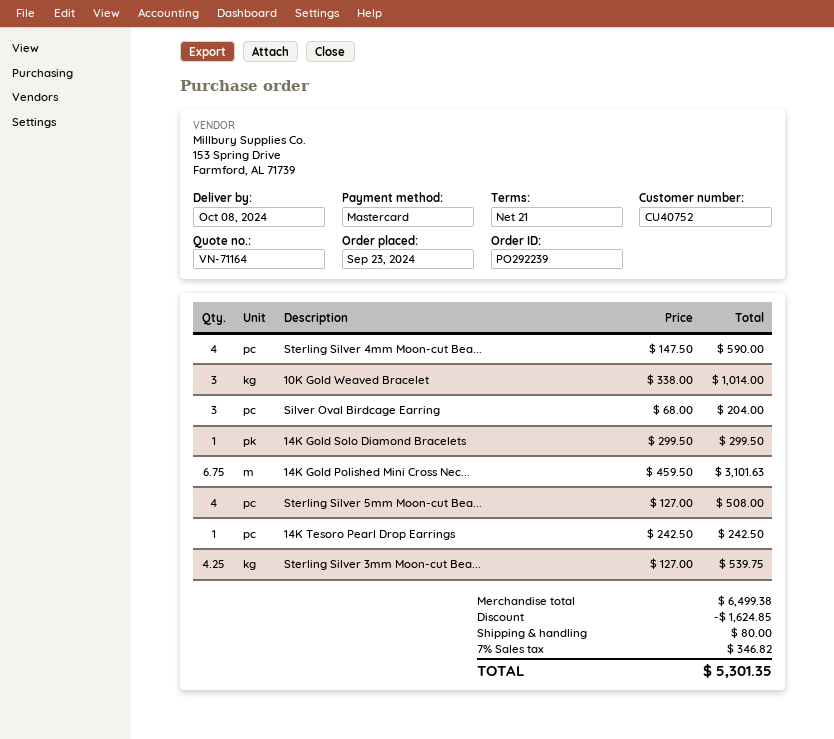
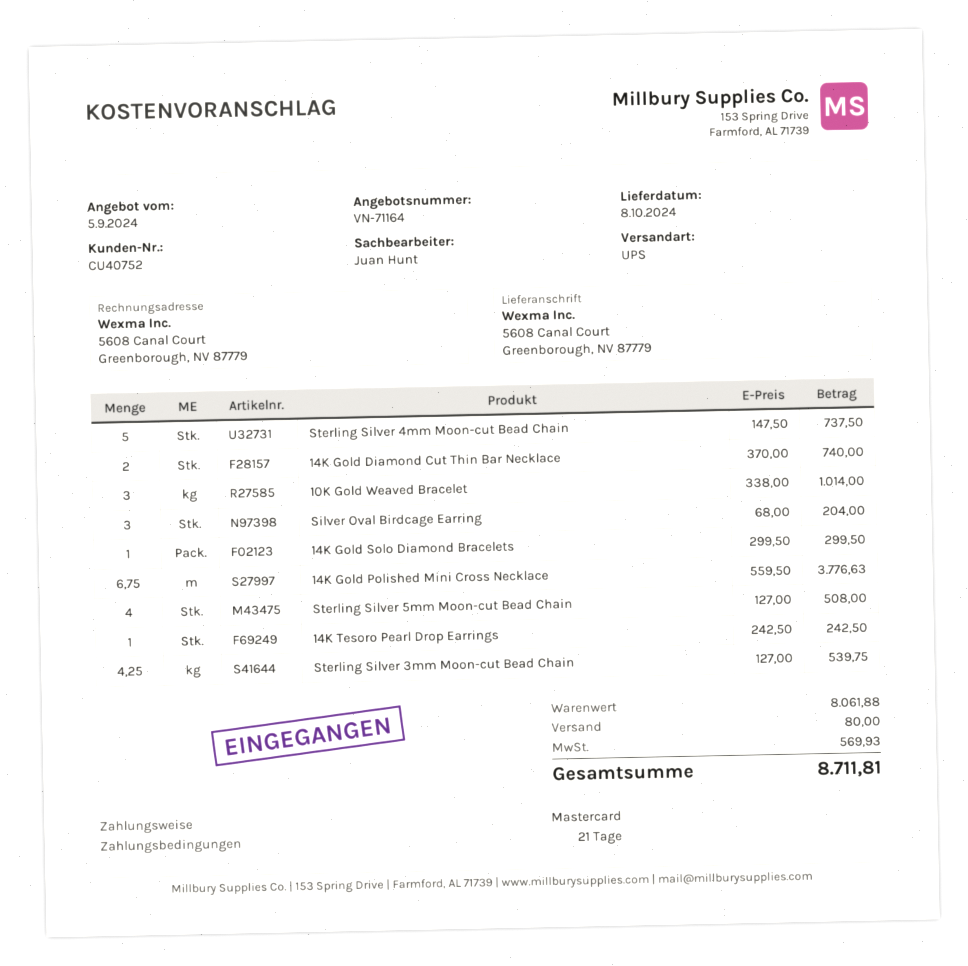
Sterling Silver 4mm Moon-cut Bea...: 4 x 147.50 = 590.00 -> 5 x 147.50 = 737.50
14K Gold Polished Mini Cross Nec...: 6.75 x 459.50 = 3101.63 -> 6.75 x 559.50 = 3776.63
14K Gold Diamond Cut Thin Bar Necklace: none -> 2 x 370.00 = 740.00
subtotal: 6499.38 -> 8061.88
discount: 1624.85 -> none
tax: 346.82 -> 569.93
total: 5301.35 -> 8711.81

